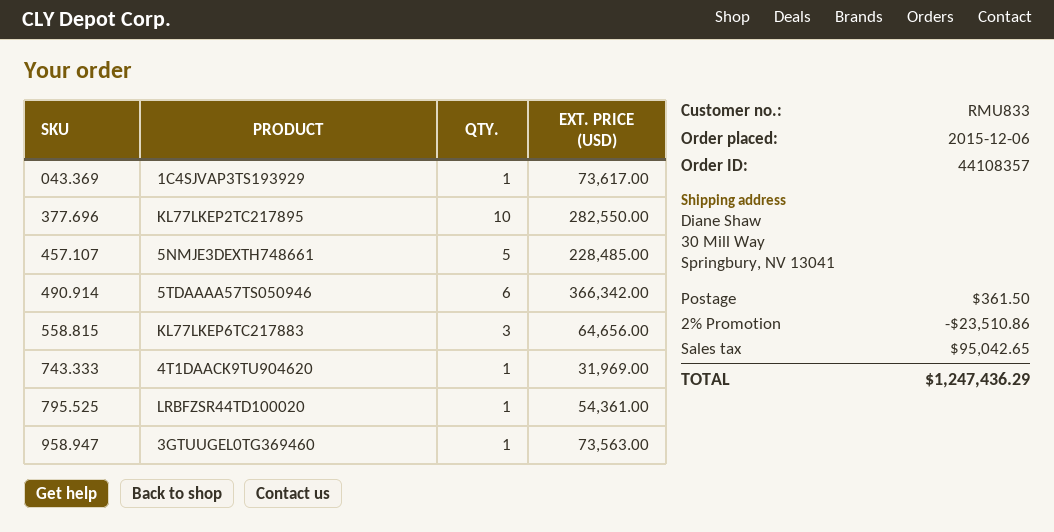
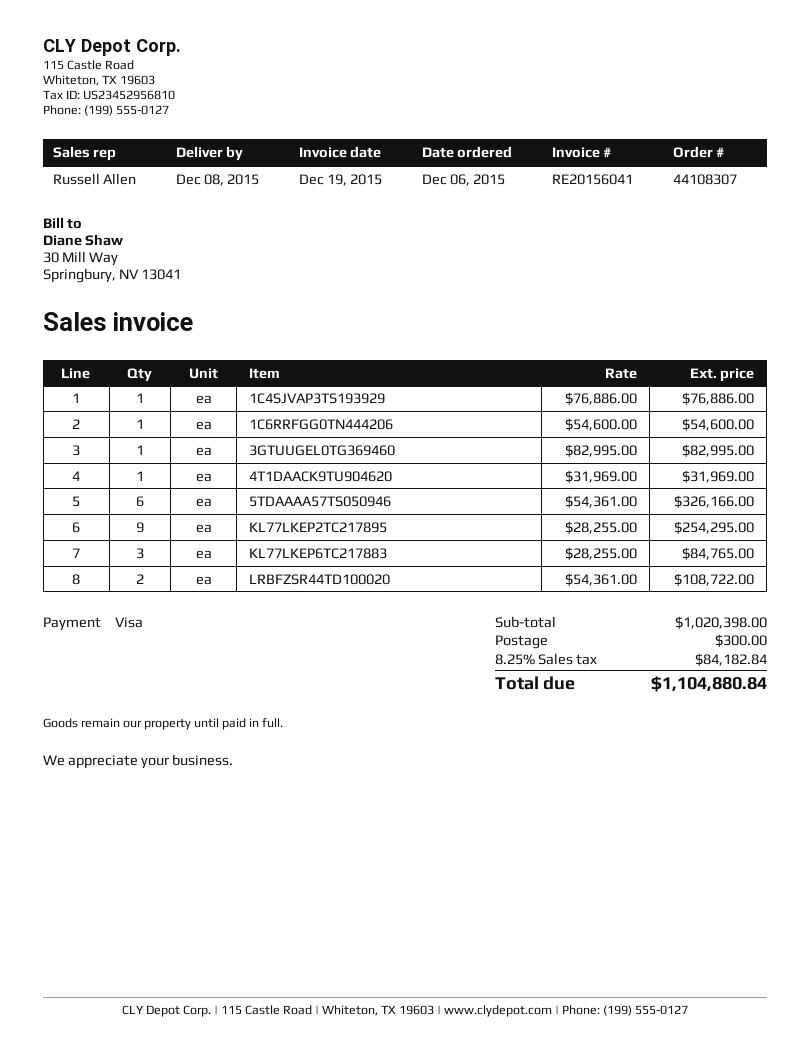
order number: 44108357 -> 44108307
1C4SJVAP3TS193929: 1 for 73617.00 -> 1 for 76886.00
KL77LKEP2TC217895: 10 for 282550.00 -> 9 for 254295.00
5NMJE3DEXTH748661: 5 for 228485.00 -> none
5TDAAAA57TS050946: 6 for 366342.00 -> 6 for 326166.00
KL77LKEP6TC217883: 3 for 64656.00 -> 3 for 84765.00
LRBFZSR44TD100020: 1 for 54361.00 -> 2 for 108722.00
3GTUUGEL0TG369460: 1 for 73563.00 -> 1 for 82995.00
1C6RRFGG0TN444206: none -> 1 for 54600.00
discount: 2% = 23510.86 -> none
shipping: 361.50 -> 300.00
tax: 95042.65 -> 84182.84
total: 1247436.29 -> 1104880.84

